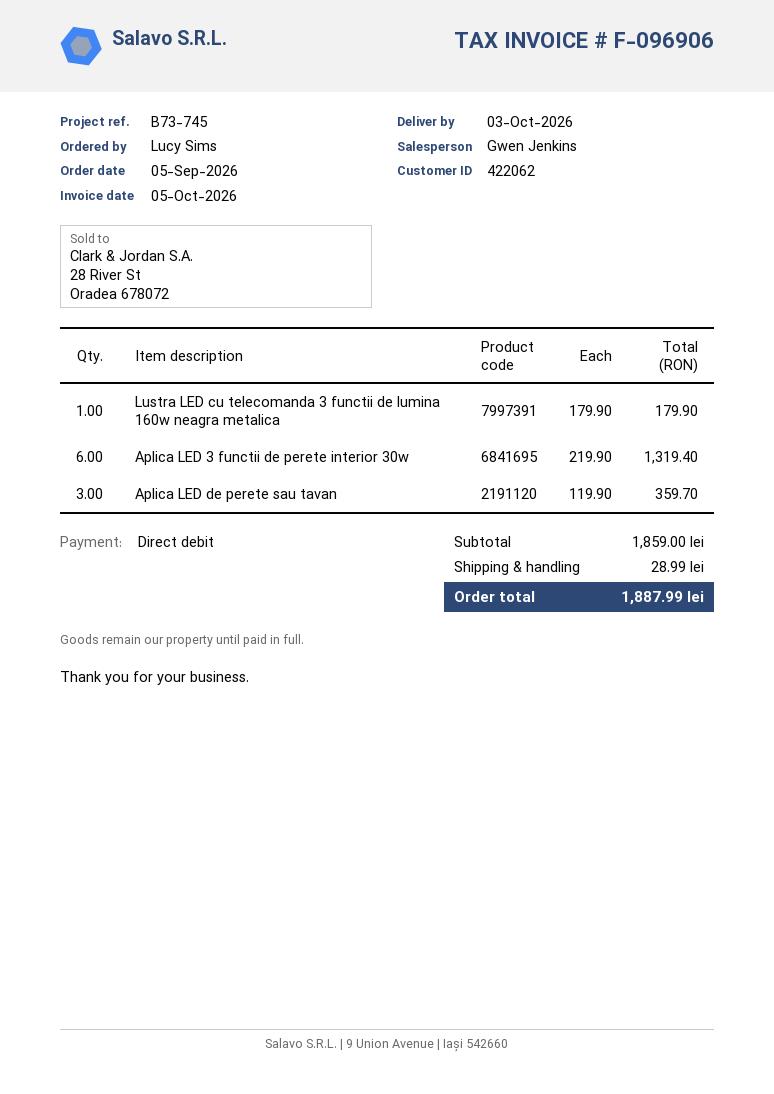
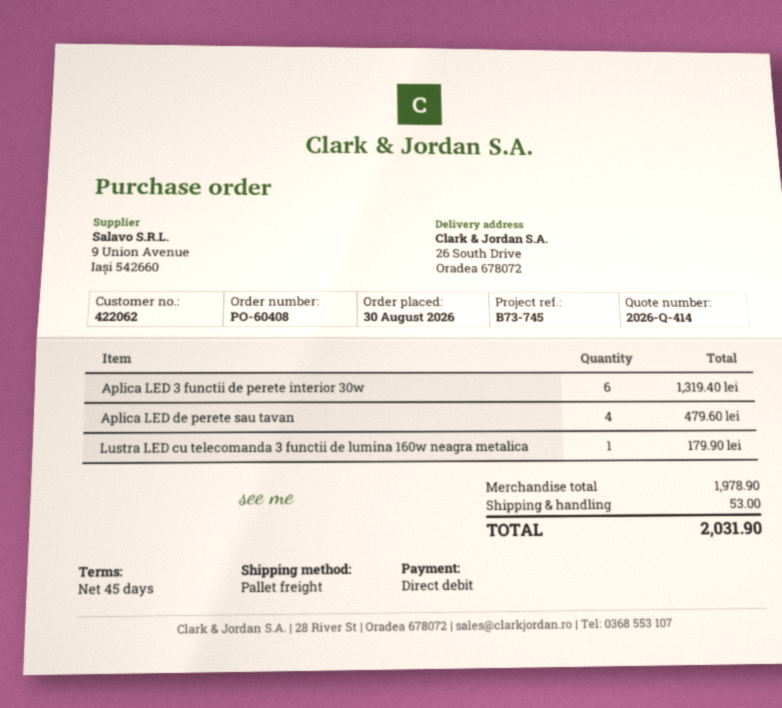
order date: 2026-09-05 -> 2026-08-30
Aplica LED de perete sau tavan: 3 for 359.70 -> 4 for 479.60
subtotal: 1859.00 -> 1978.90
shipping: 28.99 -> 53.00
total: 1887.99 -> 2031.90

